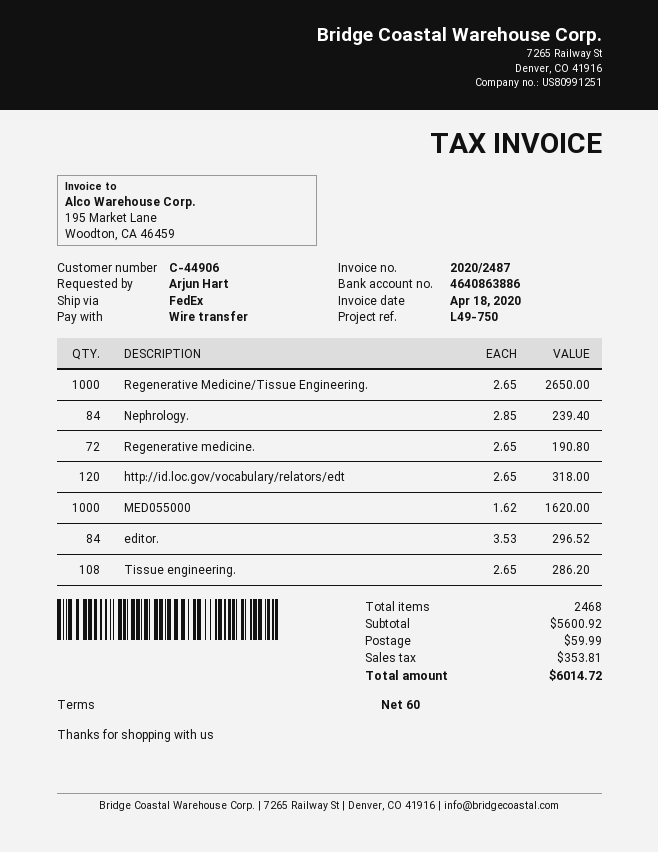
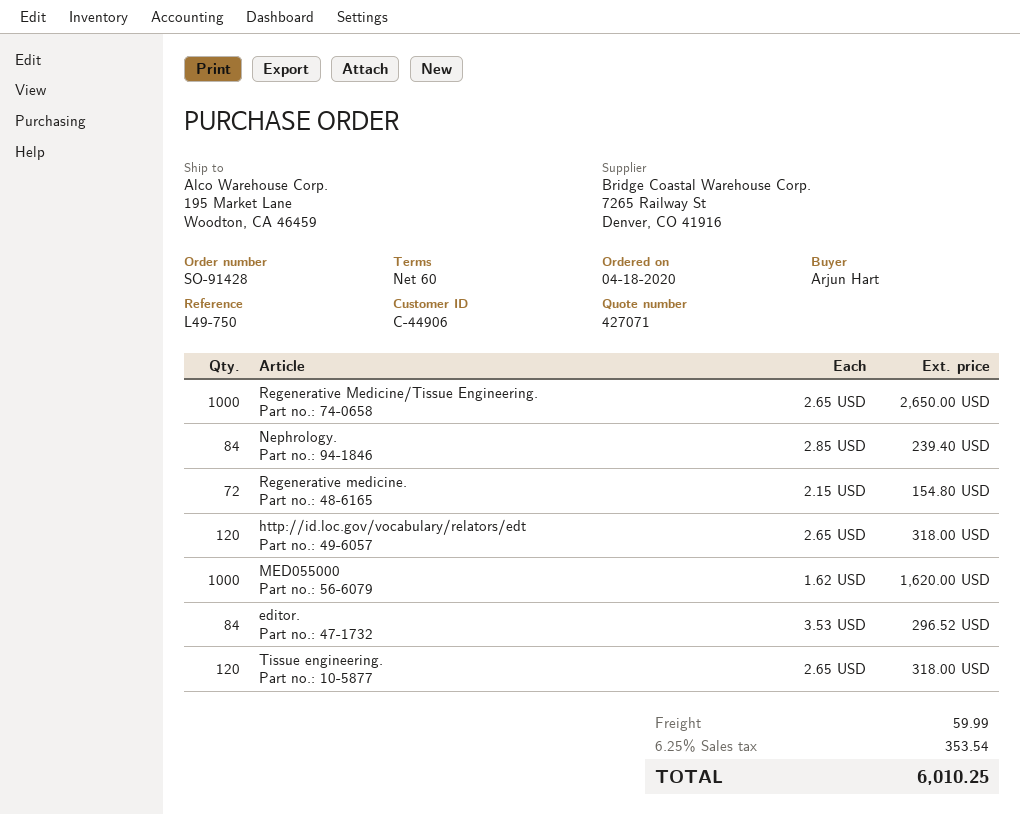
Regenerative medicine.: 72 x 2.65 = 190.80 -> 72 x 2.15 = 154.80
Tissue engineering.: 108 x 2.65 = 286.20 -> 120 x 2.65 = 318.00
tax: 353.81 -> 353.54
total: 6014.72 -> 6010.25

